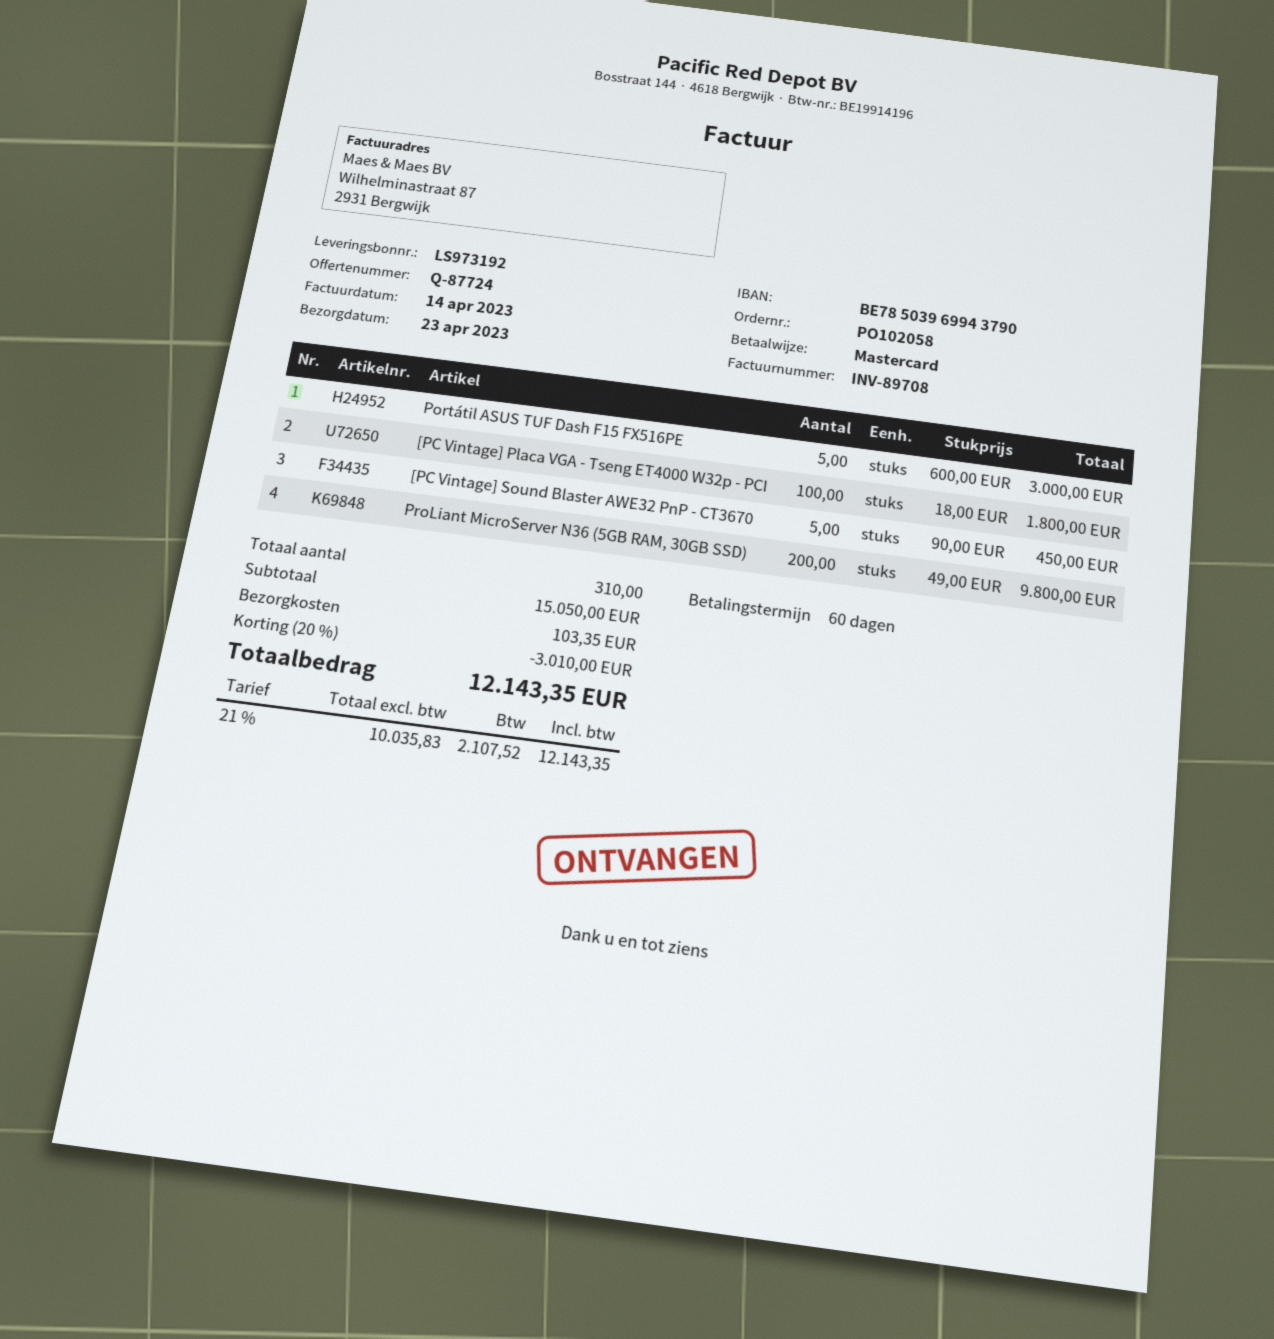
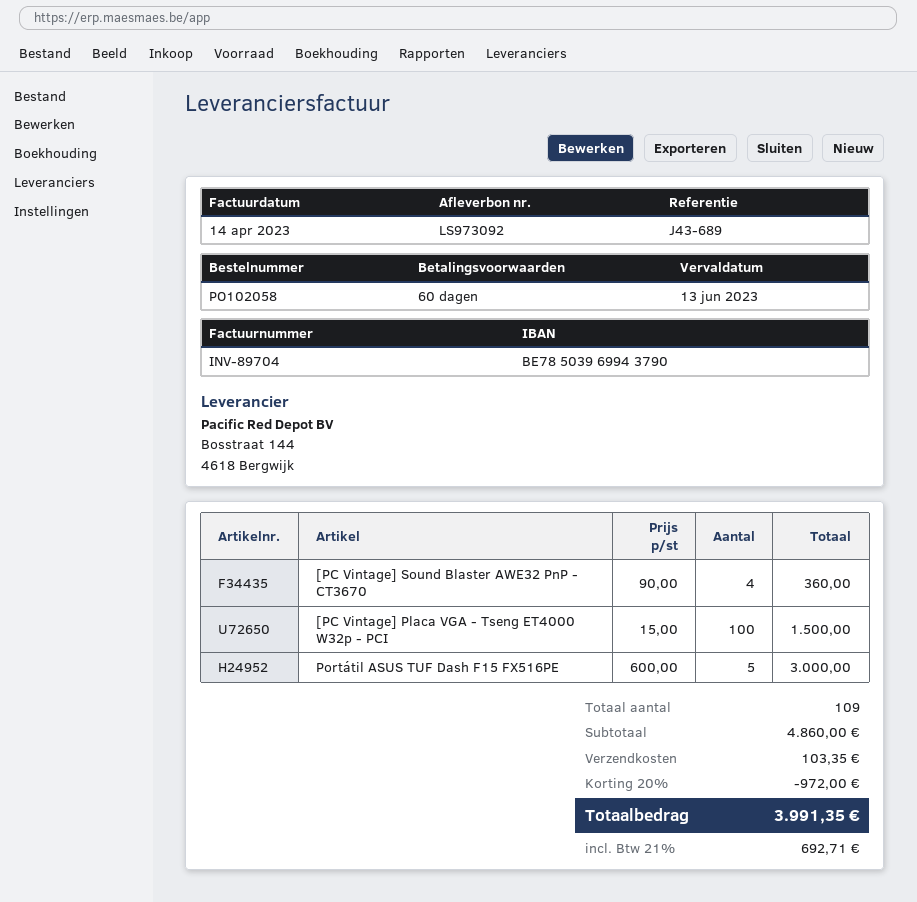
delivery note number: LS973192 -> LS973092
invoice number: INV-89708 -> INV-89704
[PC Vintage] Placa VGA - Tseng ET4000 W32p - PCI: 100 x 18.00 = 1800.00 -> 100 x 15.00 = 1500.00
[PC Vintage] Sound Blaster AWE32 PnP - CT3670: 5 x 90.00 = 450.00 -> 4 x 90.00 = 360.00
ProLiant MicroServer N36 (5GB RAM, 30GB SSD): 200 x 49.00 = 9800.00 -> none
total quantity: 310 -> 109
subtotal: 15050.00 -> 4860.00
discount: 20% = 3010.00 -> 20% = 972.00
tax: 21% = 2107.52 -> 21% = 692.71
total: 12143.35 -> 3991.35

